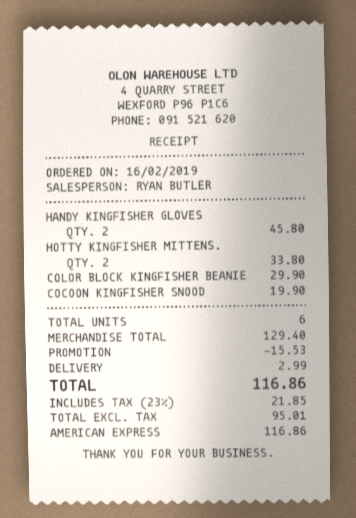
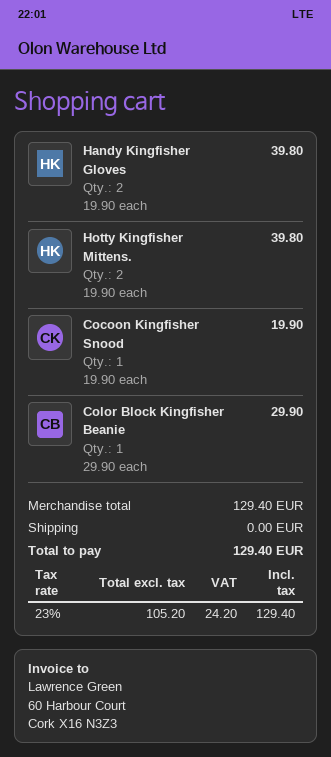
HANDY KINGFISHER GLOVES: 2 for 45.80 -> 2 for 39.80
HOTTY KINGFISHER MITTENS.: 2 for 33.80 -> 2 for 39.80
discount: 15.53 -> none
shipping: 2.99 -> 0.00
net: 95.01 -> 105.20
tax: 23% = 21.85 -> 23% = 24.20
total: 116.86 -> 129.40

